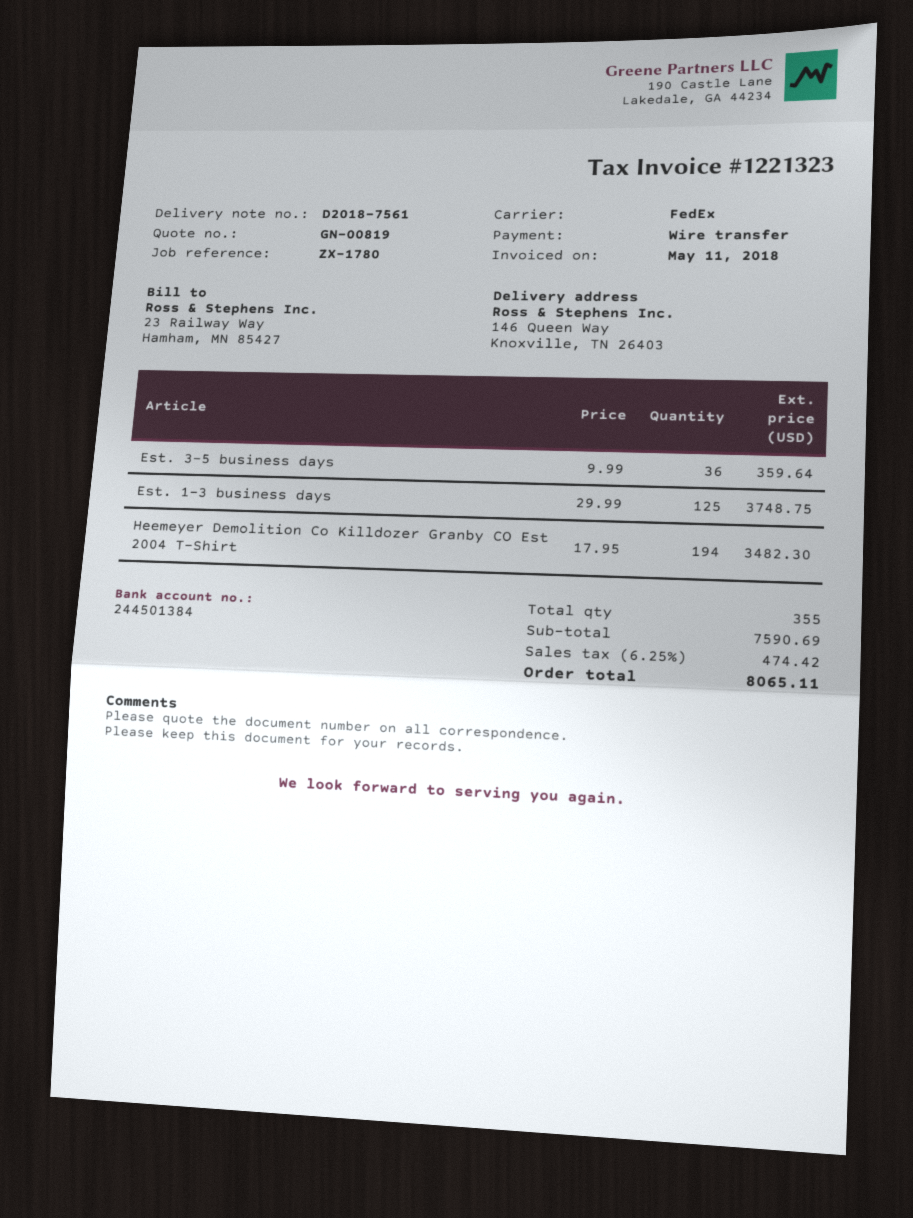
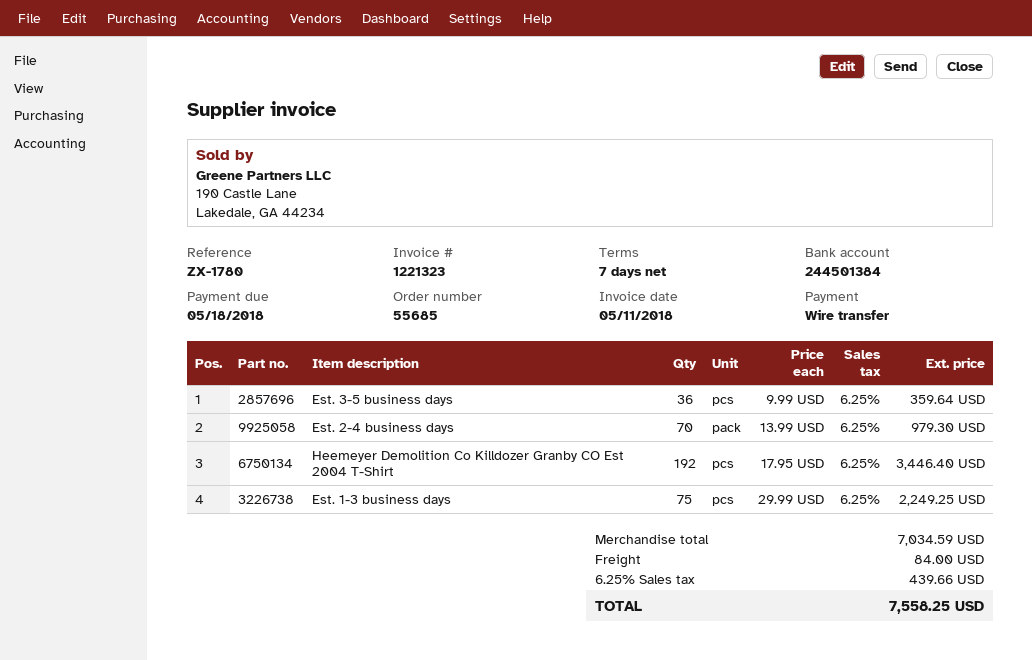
Est. 1-3 business days: 125 x 29.99 = 3748.75 -> 75 x 29.99 = 2249.25
Heemeyer Demolition Co Killdozer Granby CO Est 2004 T-Shirt: 194 x 17.95 = 3482.30 -> 192 x 17.95 = 3446.40
Est. 2-4 business days: none -> 70 x 13.99 = 979.30
subtotal: 7590.69 -> 7034.59
shipping: none -> 84.00
tax: 6.25% = 474.42 -> 6.25% = 439.66
total: 8065.11 -> 7558.25

